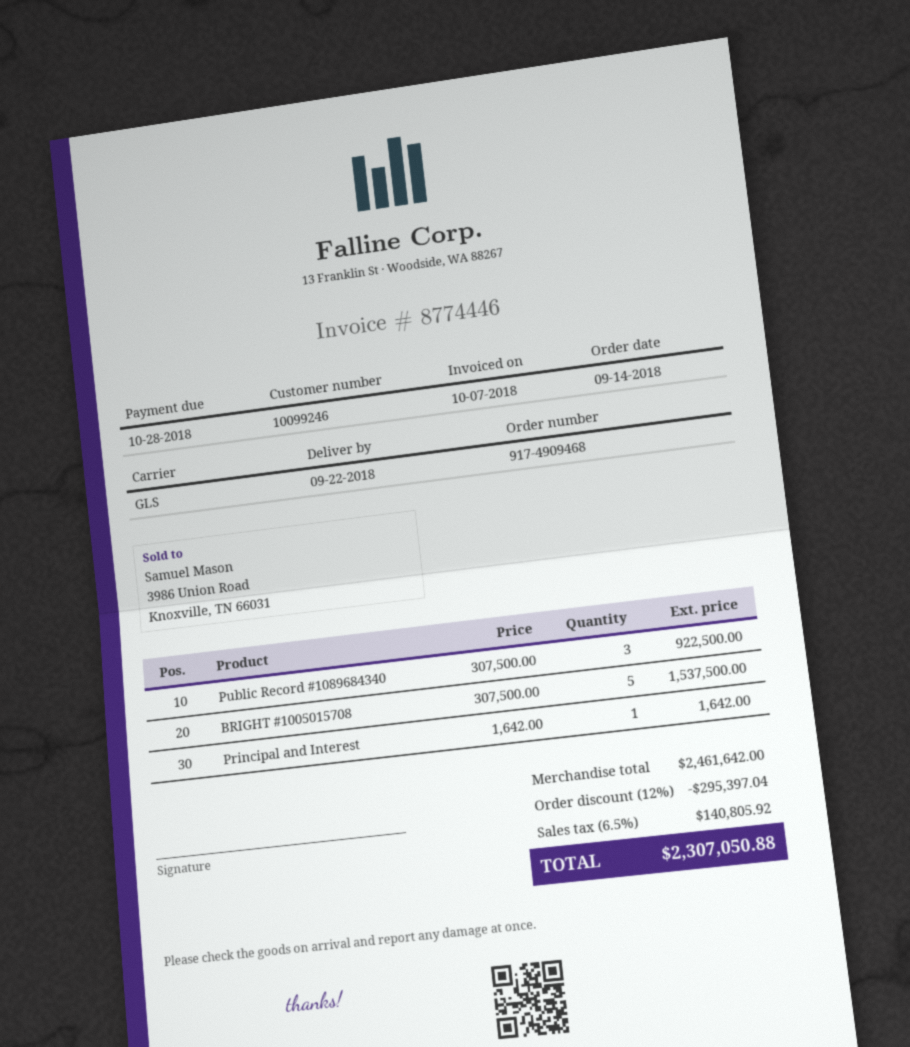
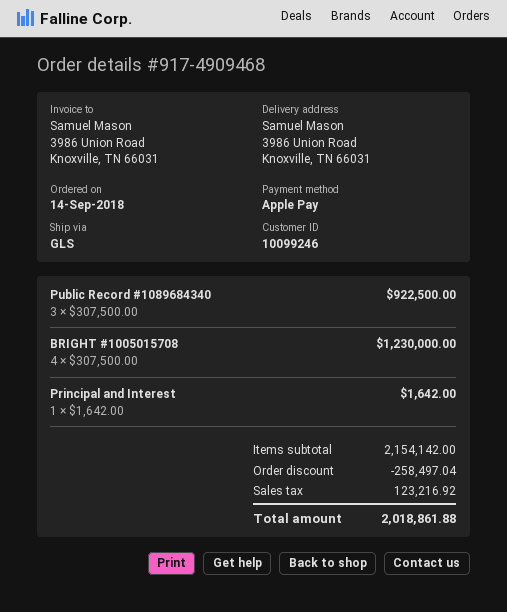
BRIGHT #1005015708: 5 x 307500.00 = 1537500.00 -> 4 x 307500.00 = 1230000.00
subtotal: 2461642.00 -> 2154142.00
discount: 295397.04 -> 258497.04
tax: 140805.92 -> 123216.92
total: 2307050.88 -> 2018861.88

